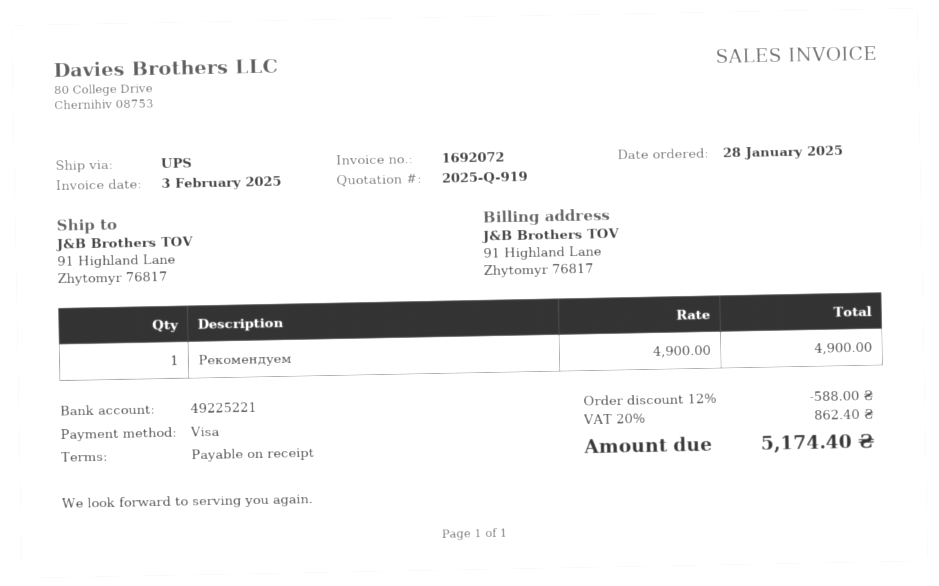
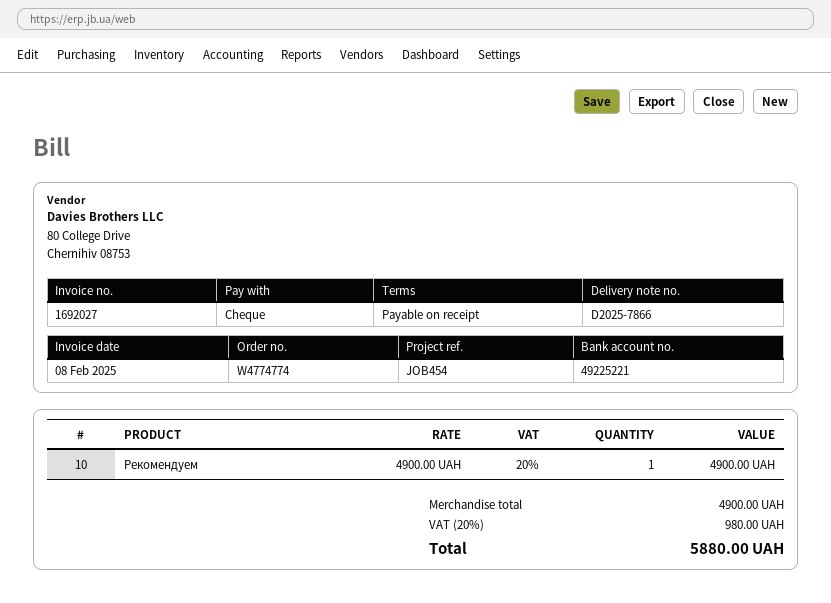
invoice number: 1692072 -> 1692027
invoice date: 2025-02-03 -> 2025-02-08
payment method: Visa -> cheque
discount: 12% = 588.00 -> none
tax: 20% = 862.40 -> 20% = 980.00
total: 5174.40 -> 5880.00

